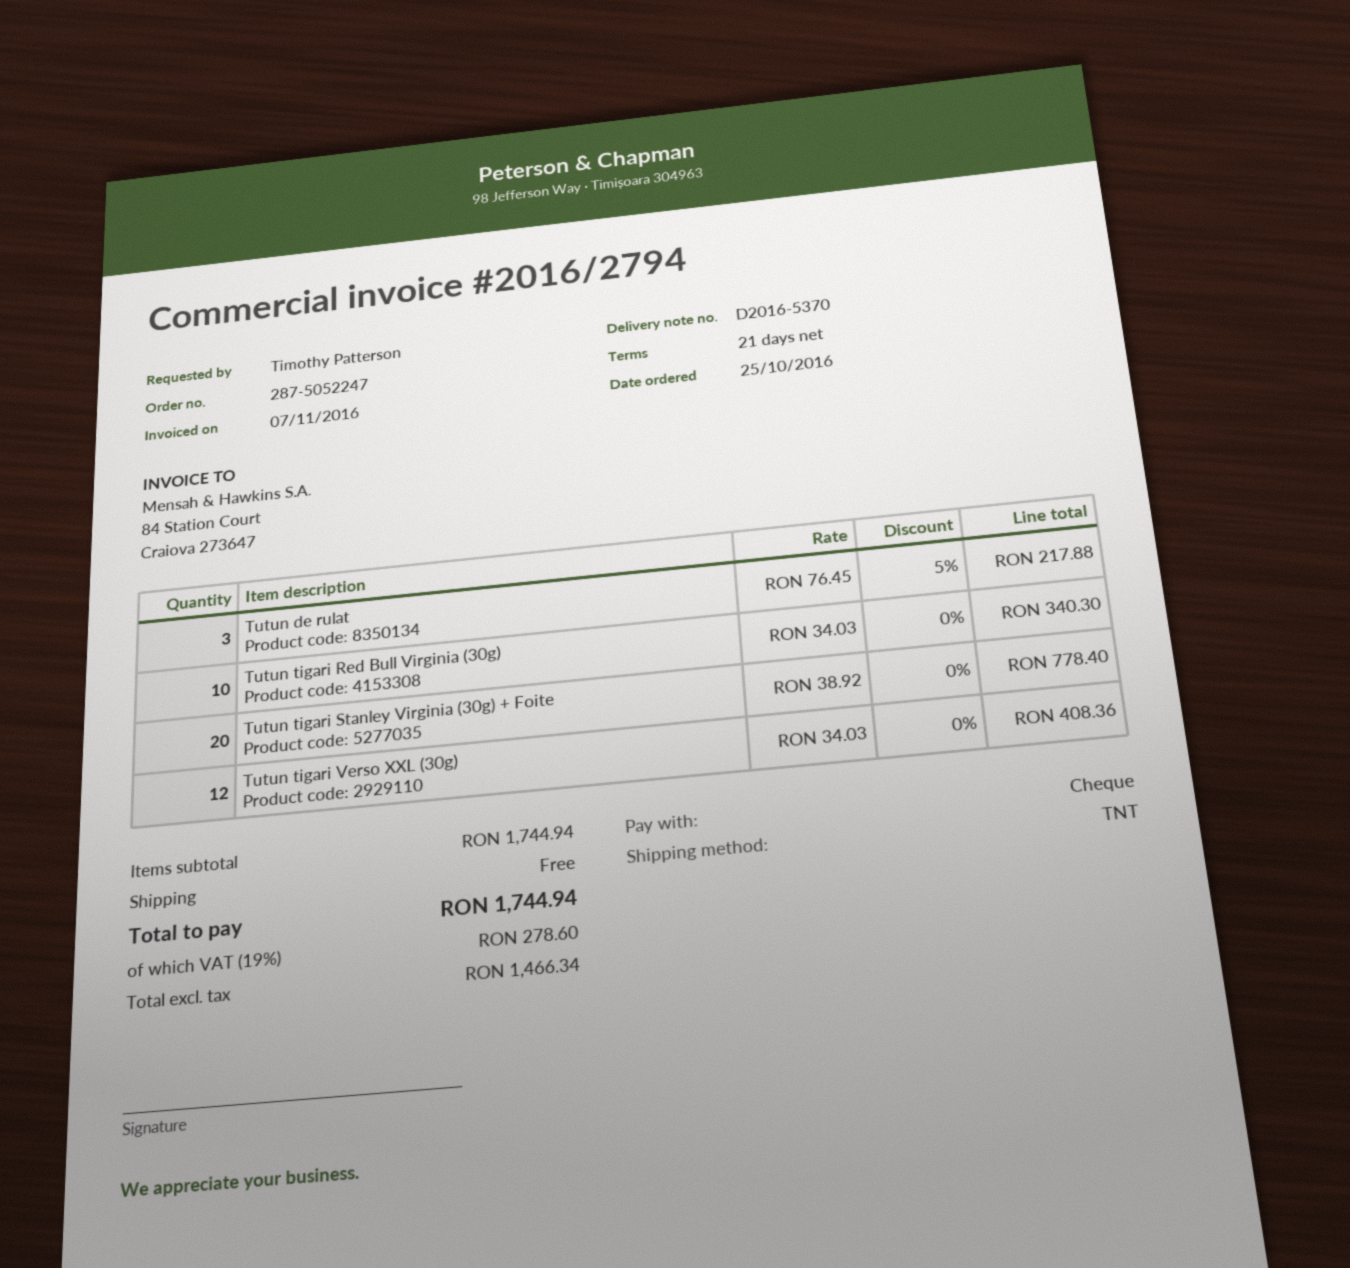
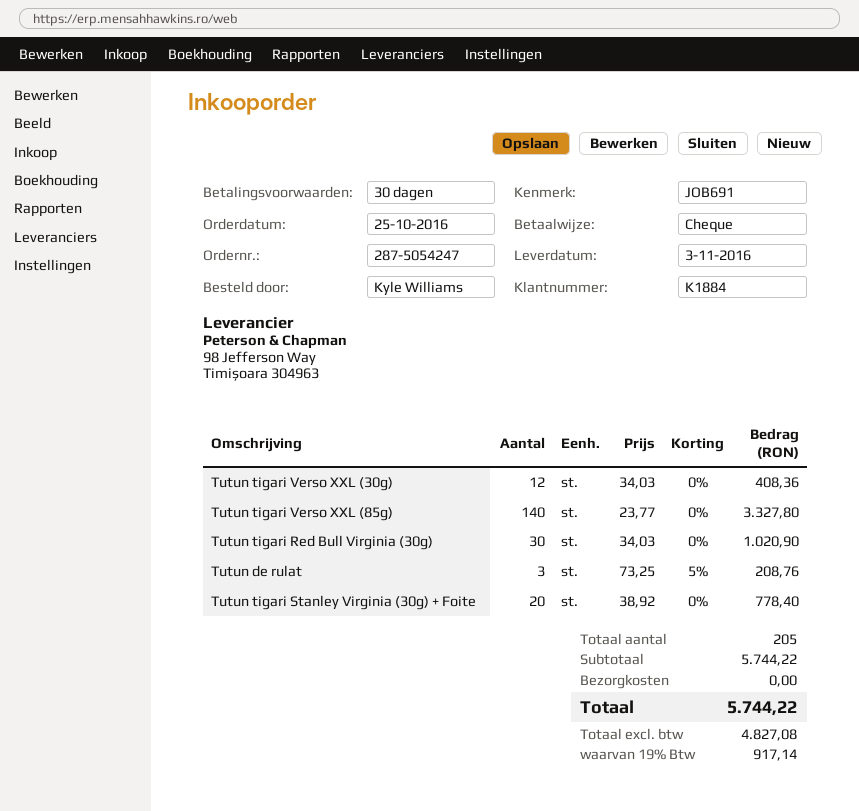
order number: 287-5052247 -> 287-5054247
payment terms: 21 days -> 30 days
ordered by: Timothy Patterson -> Kyle Williams
Tutun de rulat: 3 x 76.45 - 5% = 217.88 -> 3 x 73.25 - 5% = 208.76
Tutun tigari Red Bull Virginia (30g): 10 x 34.03 = 340.30 -> 30 x 34.03 = 1020.90
Tutun tigari Verso XXL (85g): none -> 140 x 23.77 = 3327.80
subtotal: 1744.94 -> 5744.22
net: 1466.34 -> 4827.08
tax: 19% = 278.60 -> 19% = 917.14
total: 1744.94 -> 5744.22

